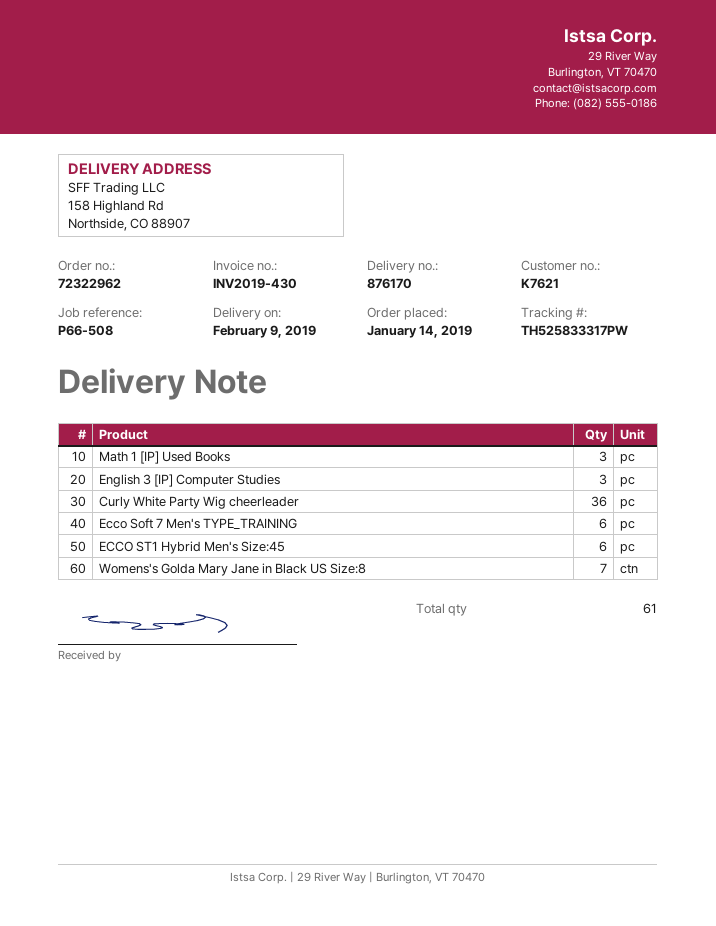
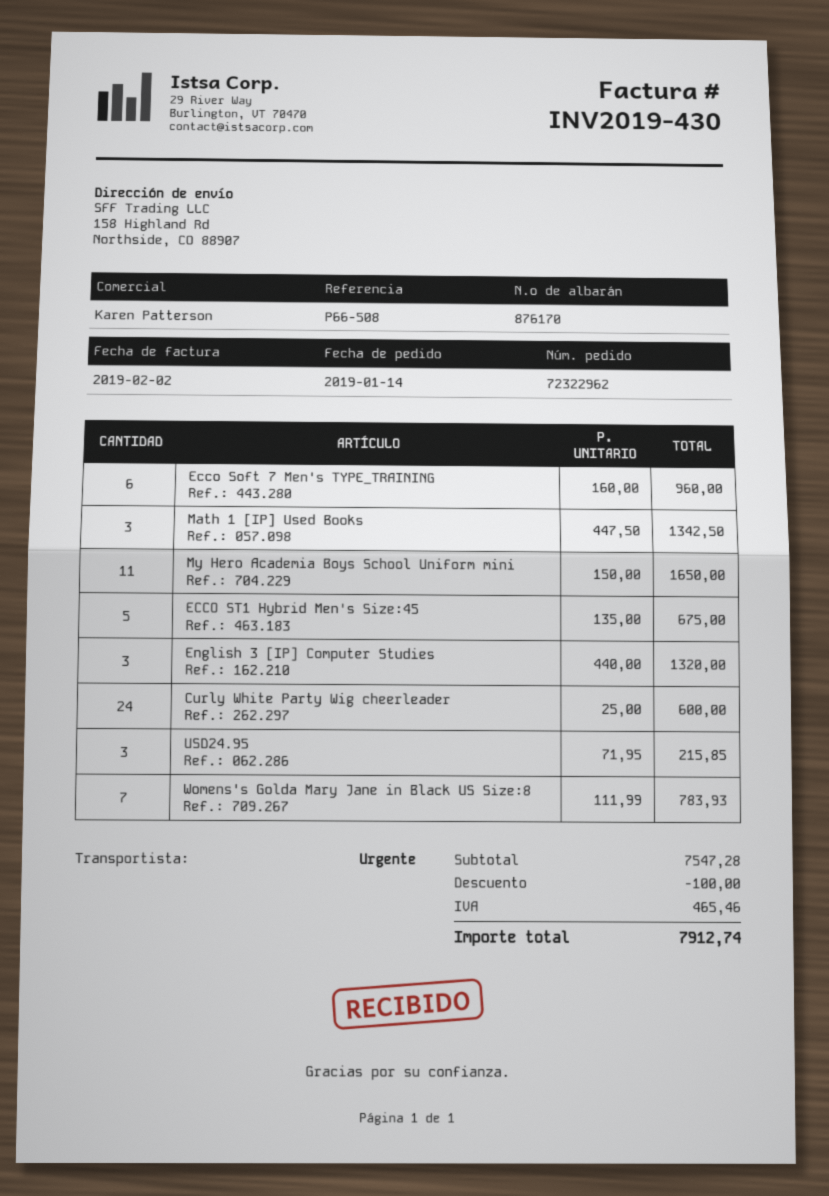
Curly White Party Wig cheerleader: 36 -> 24
ECCO ST1 Hybrid Men's Size:45: 6 -> 5
My Hero Academia Boys School Uniform mini: none -> 11
USD24.95: none -> 3

